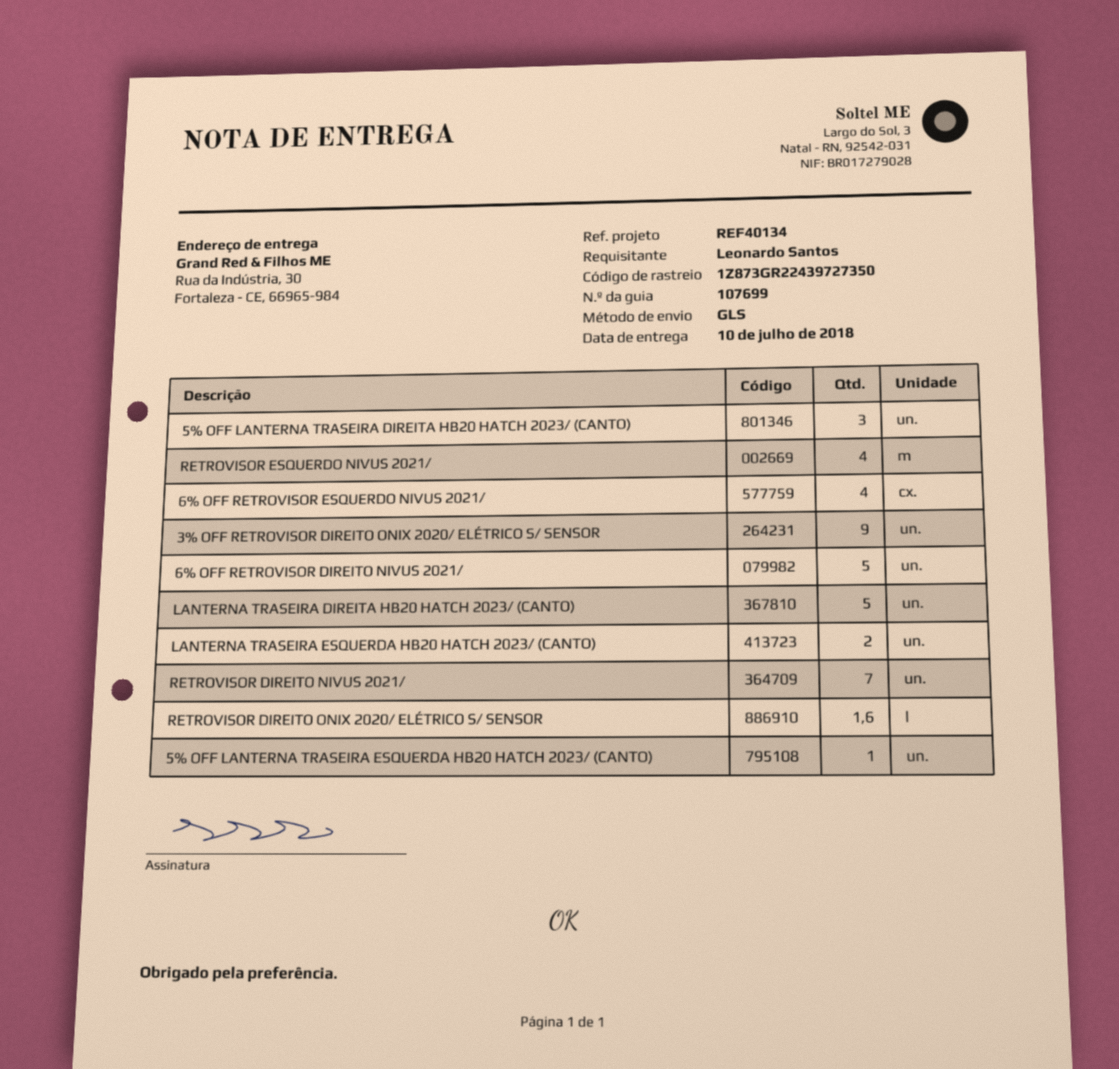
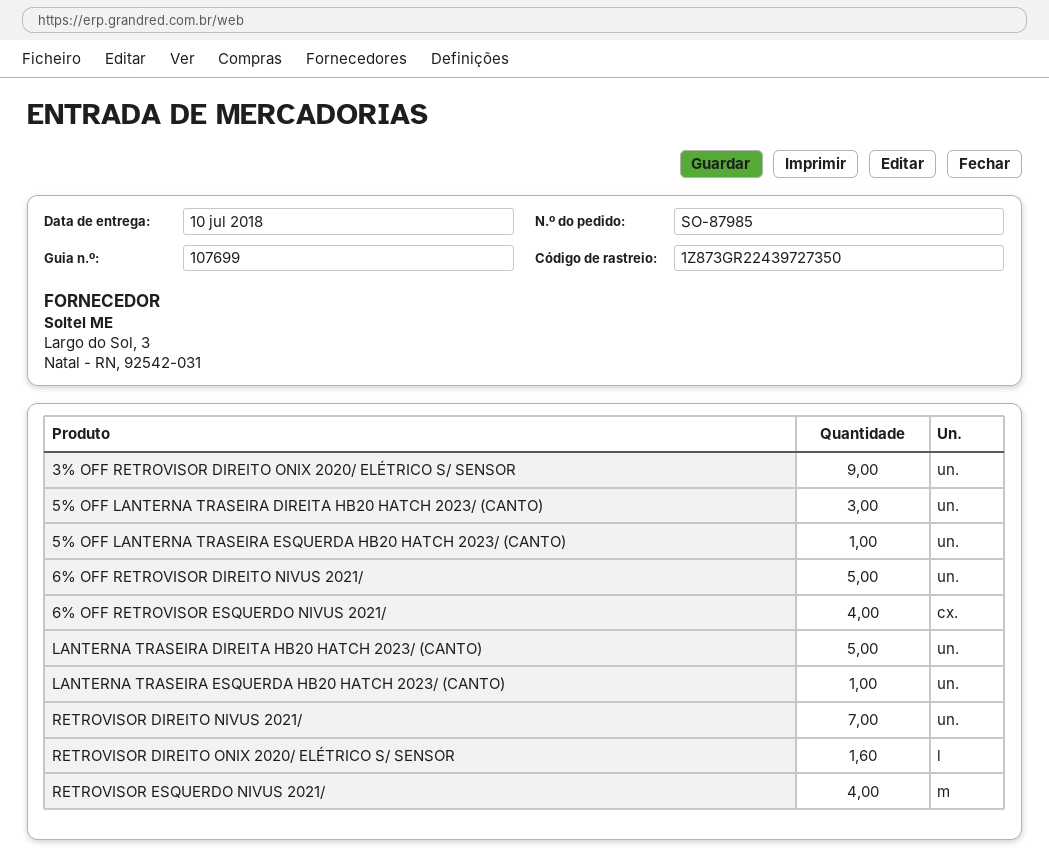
LANTERNA TRASEIRA ESQUERDA HB20 HATCH 2023/ (CANTO): 2 -> 1

